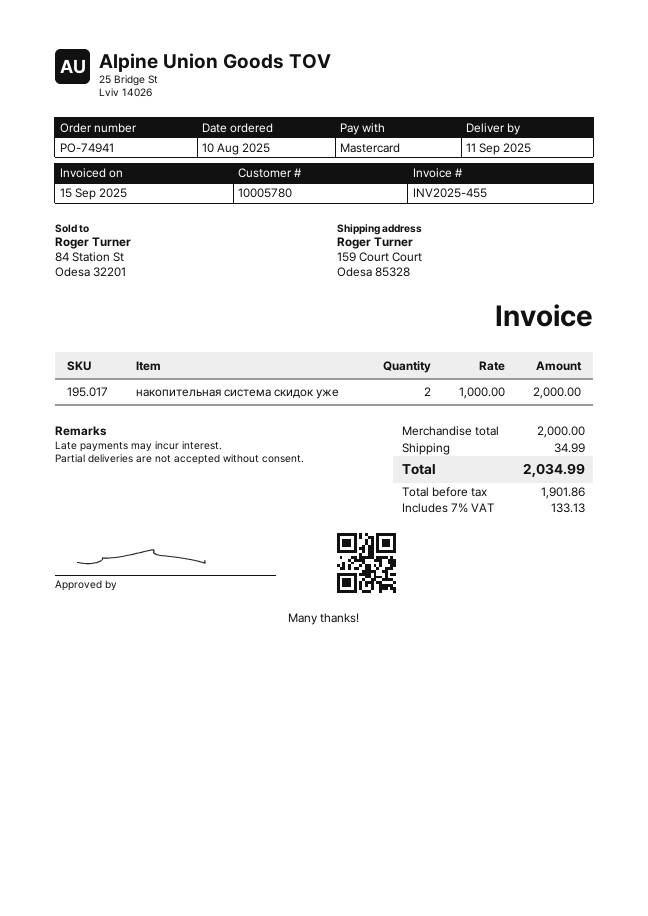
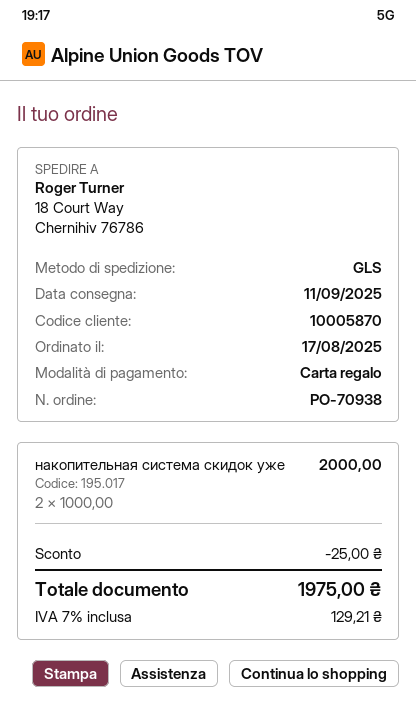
order number: PO-74941 -> PO-70938
order date: 2025-08-10 -> 2025-08-17
customer number: 10005780 -> 10005870
payment method: Mastercard -> gift card
ship to: 159 Court Court, Odesa 85328 -> 18 Court Way, Chernihiv 76786
discount: none -> 25.00
shipping: 34.99 -> none
tax: 7% = 133.13 -> 7% = 129.21
total: 2034.99 -> 1975.00

